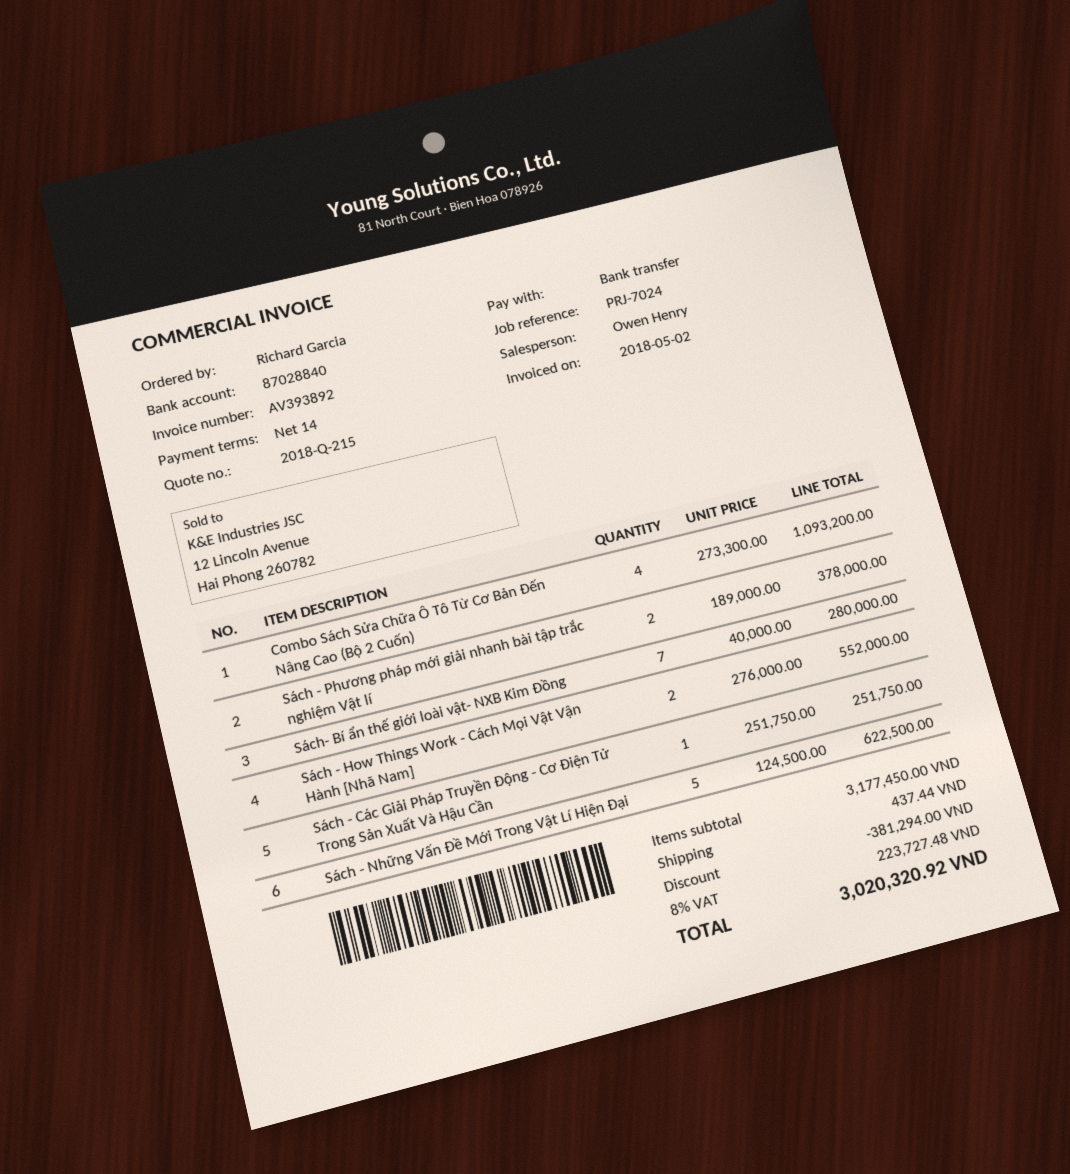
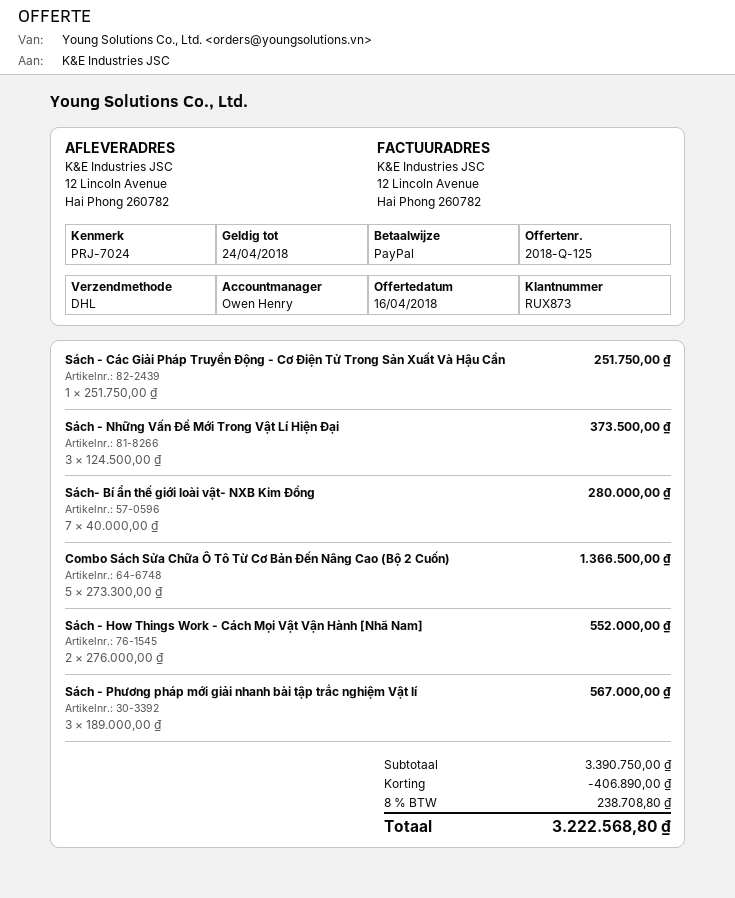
quote number: 2018-Q-215 -> 2018-Q-125
payment method: bank transfer -> PayPal
Combo Sách Sửa Chữa Ô Tô Từ Cơ Bản Đến Nâng Cao (Bộ 2 Cuốn): 4 x 273300.00 = 1093200.00 -> 5 x 273300.00 = 1366500.00
Sách - Phương pháp mới giải nhanh bài tập trắc nghiệm Vật lí: 2 x 189000.00 = 378000.00 -> 3 x 189000.00 = 567000.00
Sách - Những Vấn Đề Mới Trong Vật Lí Hiện Đại: 5 x 124500.00 = 622500.00 -> 3 x 124500.00 = 373500.00
subtotal: 3177450.00 -> 3390750.00
discount: 381294.00 -> 406890.00
shipping: 437.44 -> none
tax: 8% = 223727.48 -> 8% = 238708.80
total: 3020320.92 -> 3222568.80

